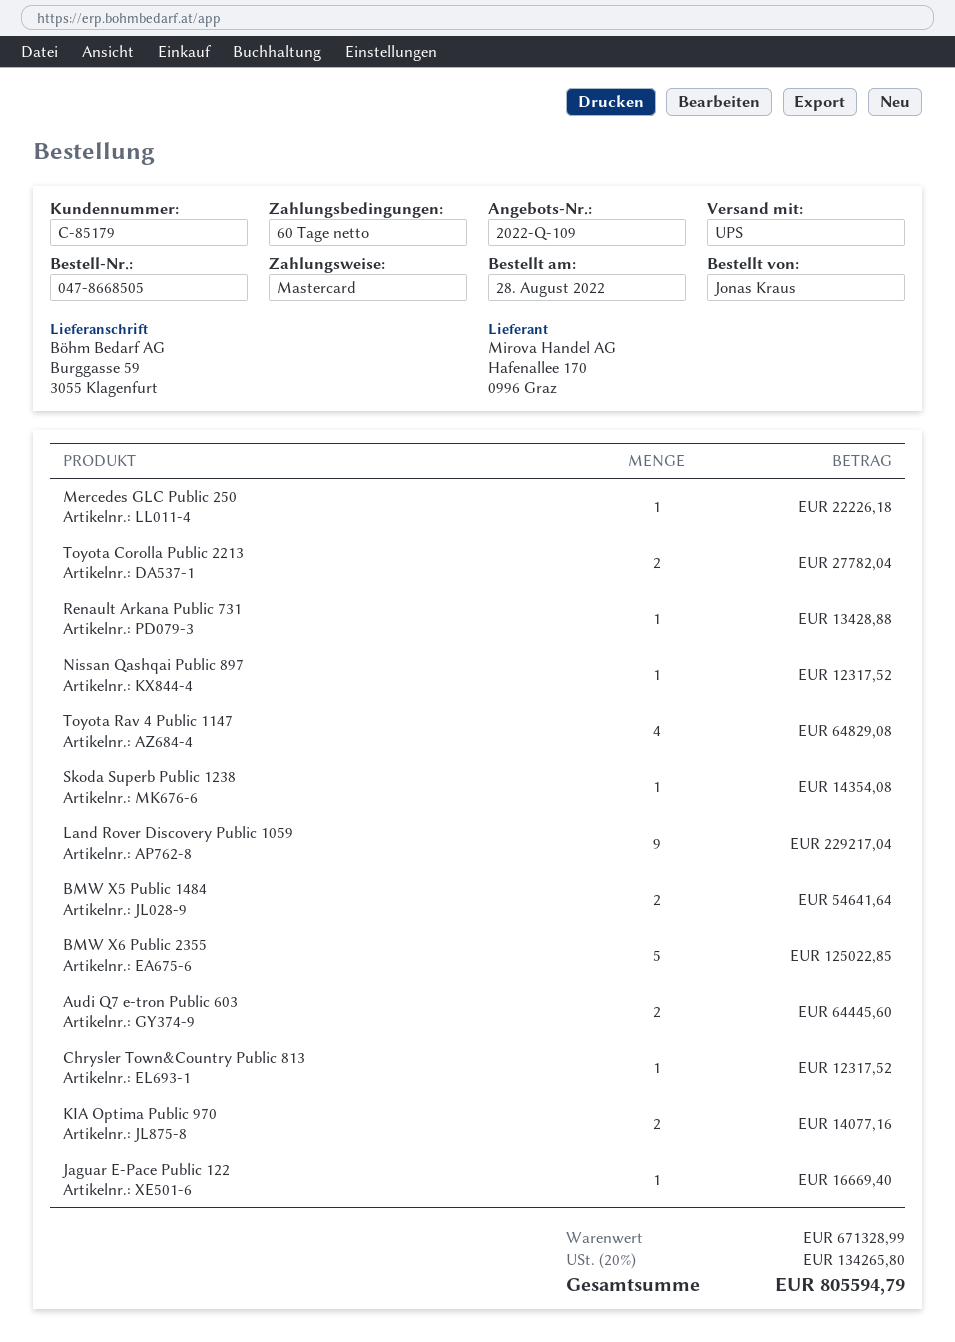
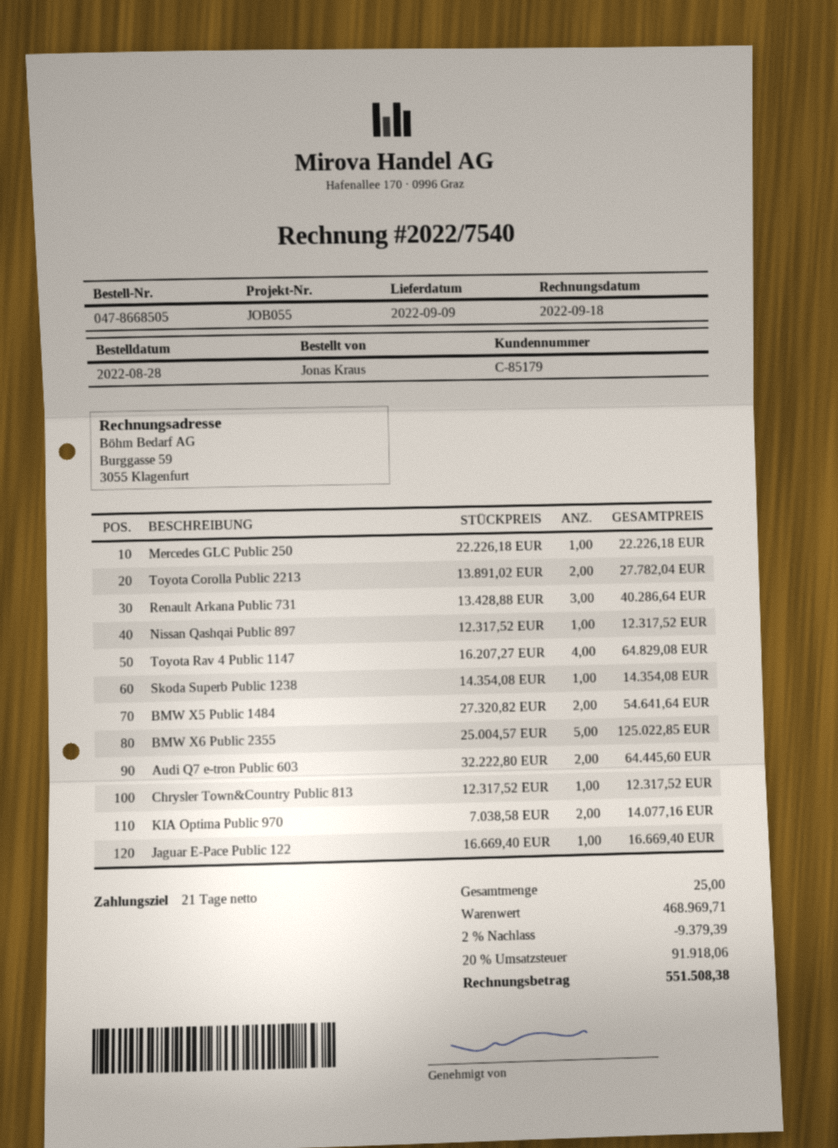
payment terms: 60 days -> 21 days
Renault Arkana Public 731: 1 for 13428.88 -> 3 for 40286.64
Land Rover Discovery Public 1059: 9 for 229217.04 -> none
subtotal: 671328.99 -> 468969.71
discount: none -> 2% = 9379.39
tax: 20% = 134265.80 -> 20% = 91918.06
total: 805594.79 -> 551508.38

